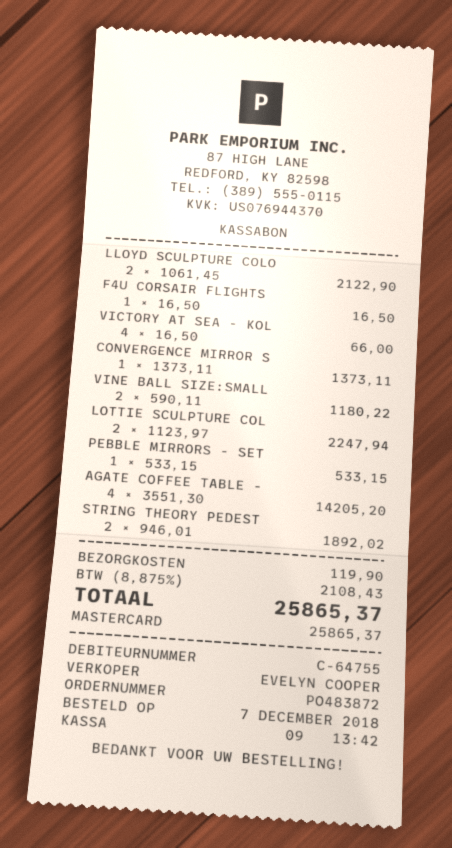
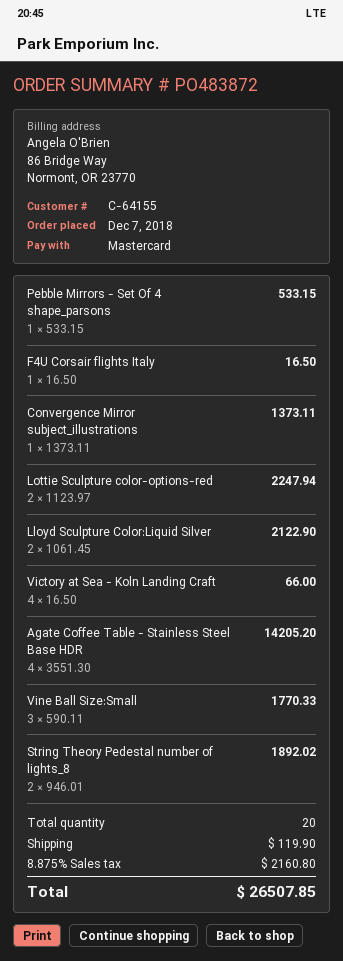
customer number: C-64755 -> C-64155
VINE BALL SIZE:SMALL: 2 x 590.11 = 1180.22 -> 3 x 590.11 = 1770.33
tax: 8.875% = 2108.43 -> 8.875% = 2160.80
total: 25865.37 -> 26507.85

